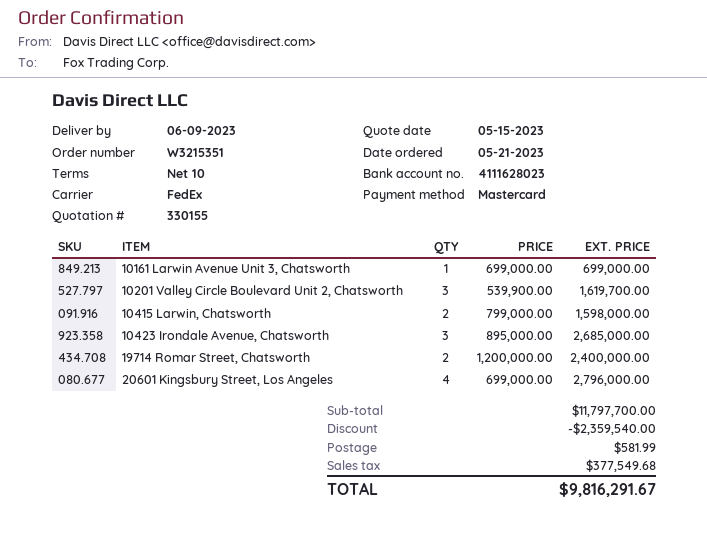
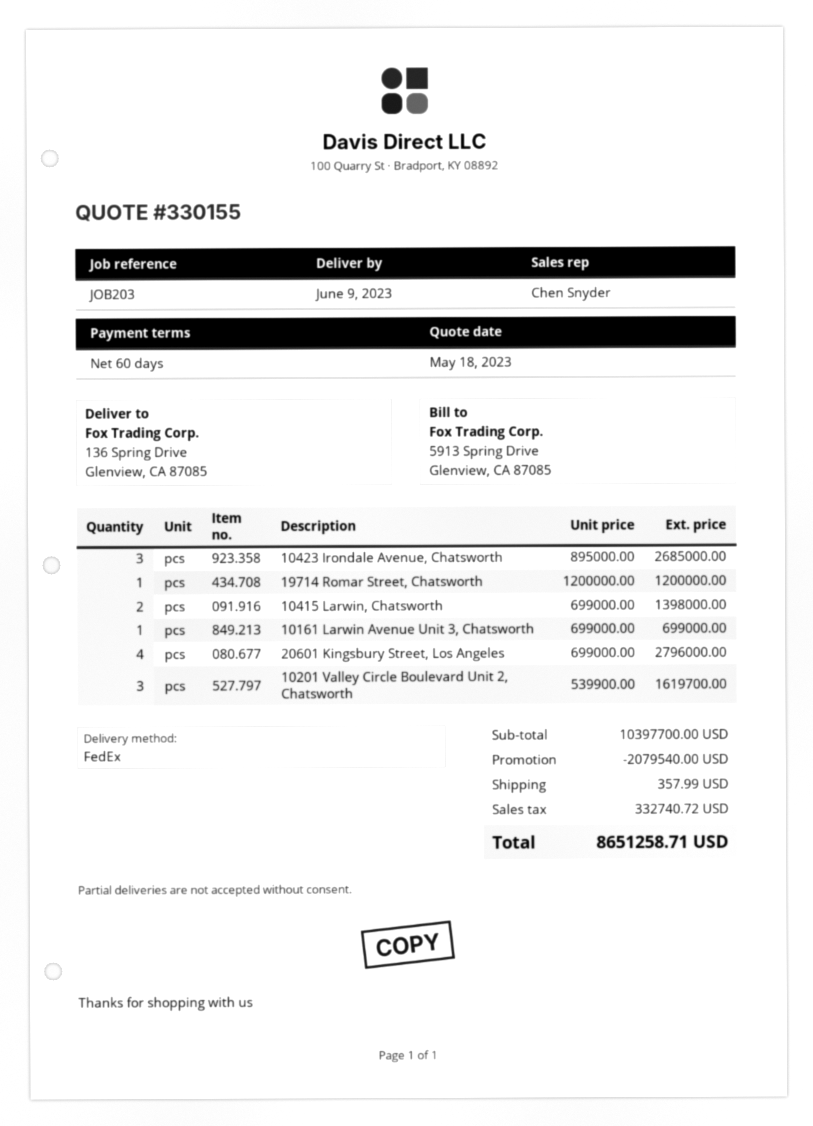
quote date: 2023-05-15 -> 2023-05-18
payment terms: 10 days -> 60 days
10415 Larwin, Chatsworth: 2 x 799000.00 = 1598000.00 -> 2 x 699000.00 = 1398000.00
19714 Romar Street, Chatsworth: 2 x 1200000.00 = 2400000.00 -> 1 x 1200000.00 = 1200000.00
subtotal: 11797700.00 -> 10397700.00
discount: 2359540.00 -> 2079540.00
shipping: 581.99 -> 357.99
tax: 377549.68 -> 332740.72
total: 9816291.67 -> 8651258.71

